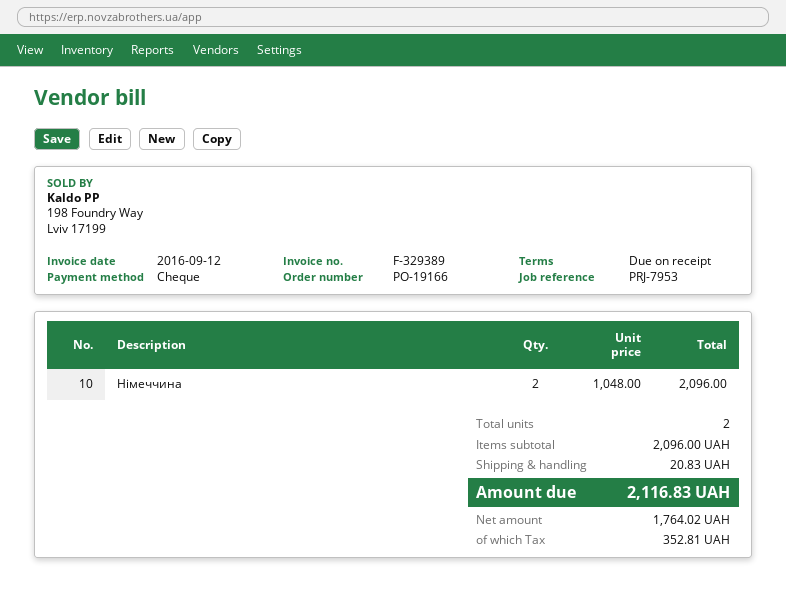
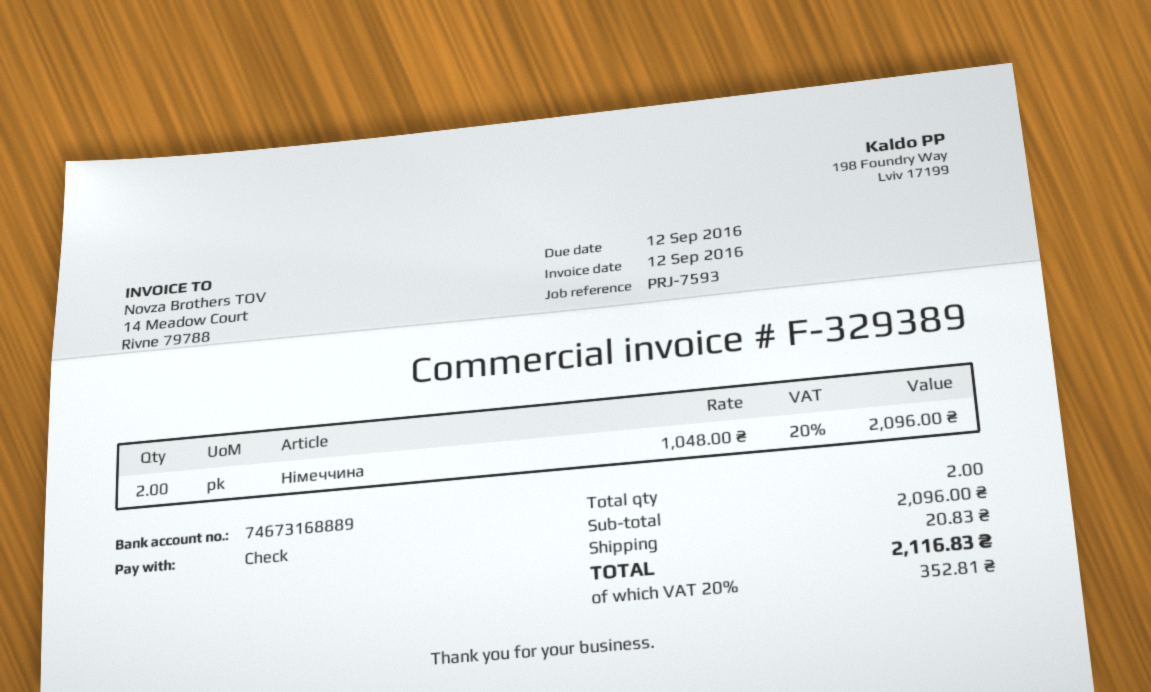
reference: PRJ-7953 -> PRJ-7593

